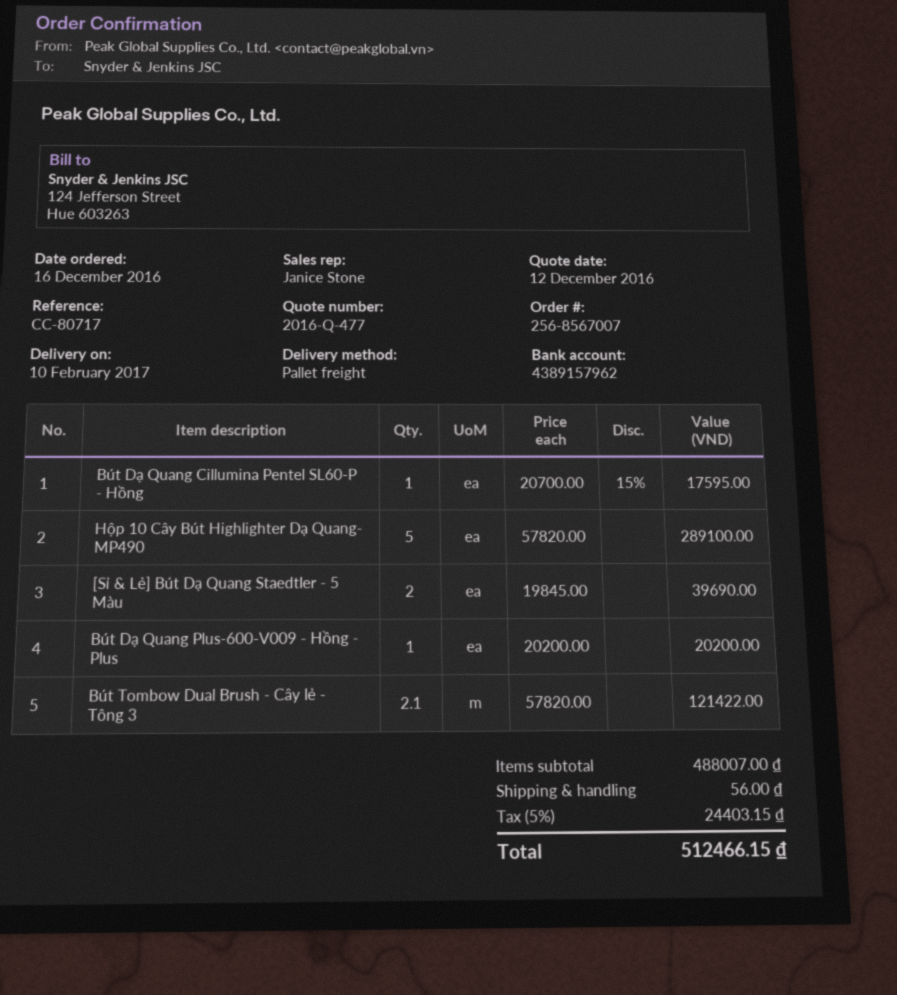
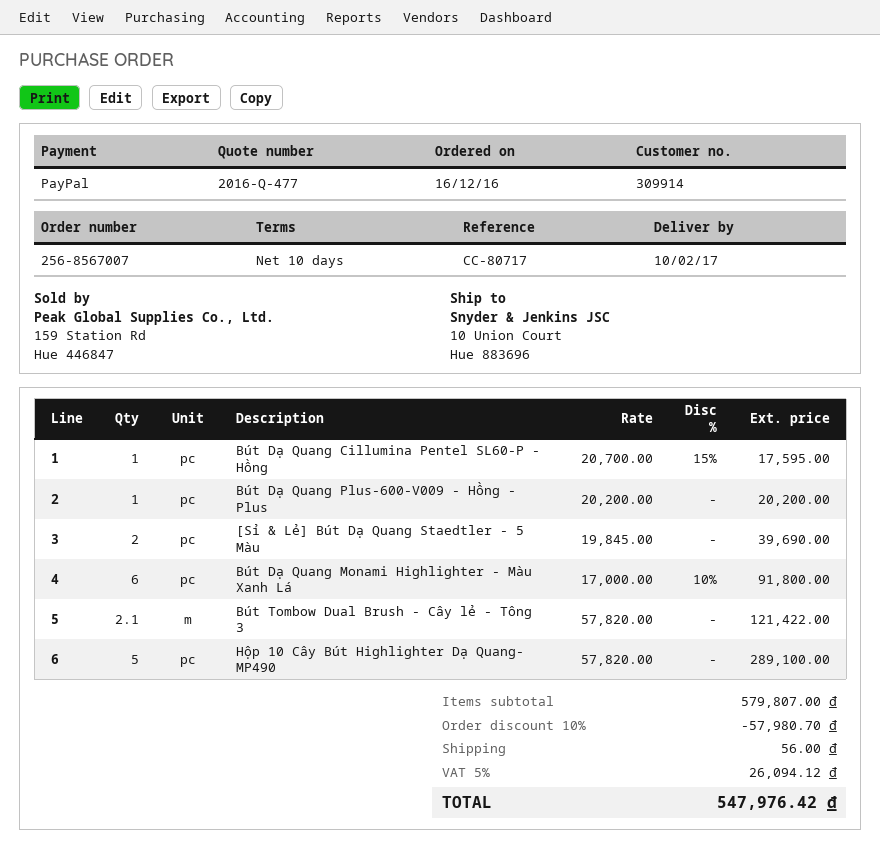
Bút Dạ Quang Monami Highlighter - Màu Xanh Lá: none -> 6 x 17000.00 - 10% = 91800.00
subtotal: 488007.00 -> 579807.00
discount: none -> 10% = 57980.70
tax: 5% = 24403.15 -> 5% = 26094.12
total: 512466.15 -> 547976.42

